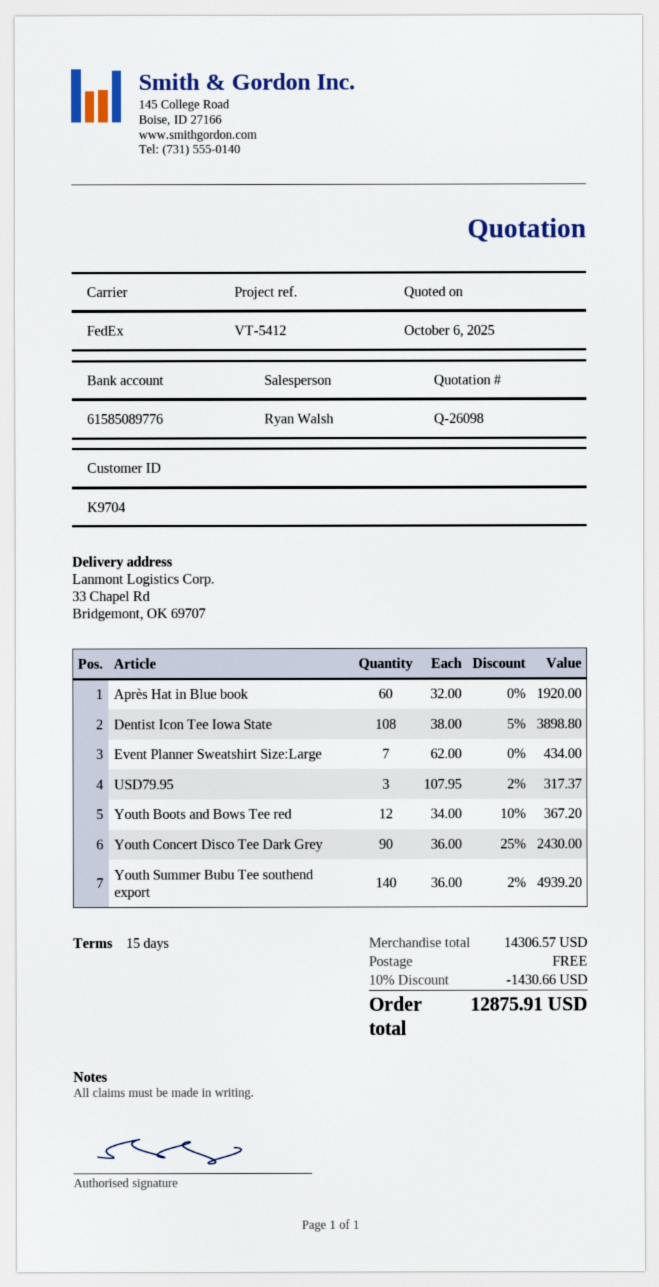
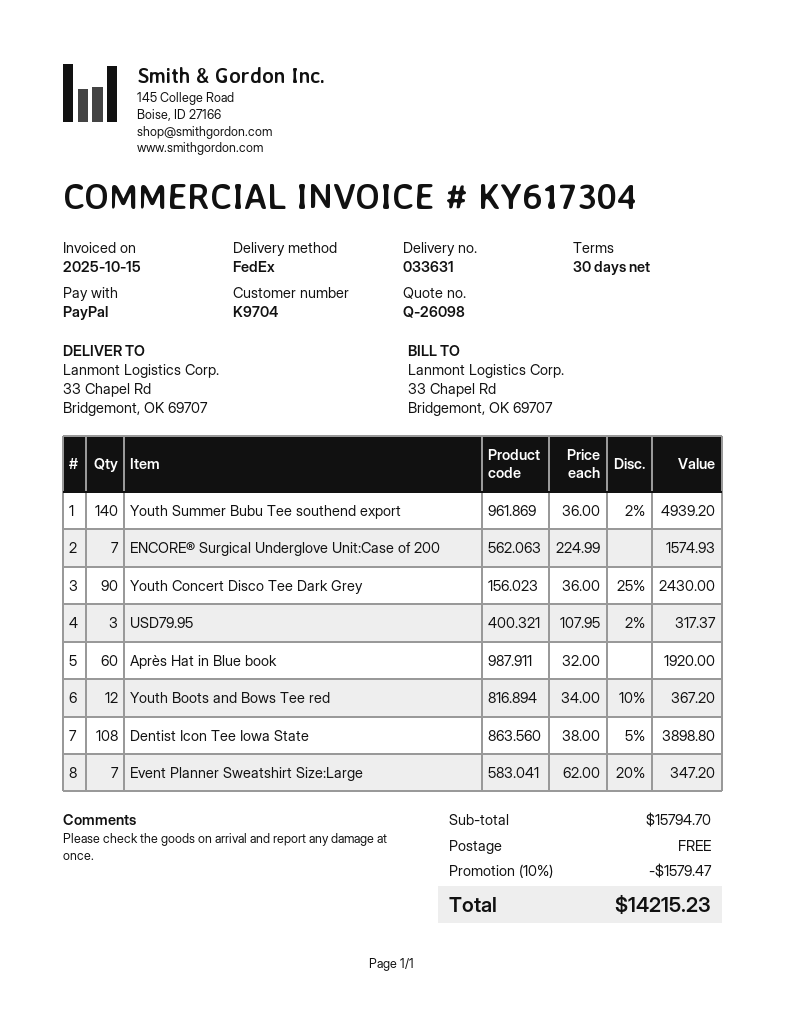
payment terms: 15 days -> 30 days
Event Planner Sweatshirt Size:Large: 7 x 62.00 = 434.00 -> 7 x 62.00 - 20% = 347.20
ENCORE® Surgical Underglove Unit:Case of 200: none -> 7 x 224.99 = 1574.93
subtotal: 14306.57 -> 15794.70
discount: 10% = 1430.66 -> 10% = 1579.47
total: 12875.91 -> 14215.23

